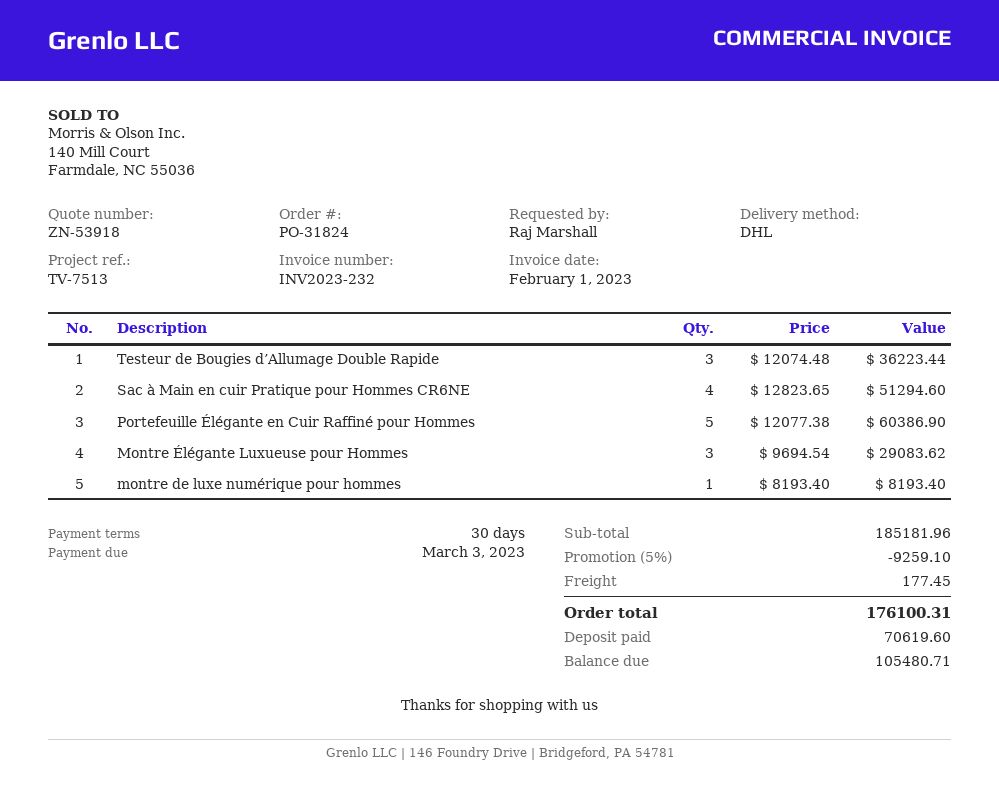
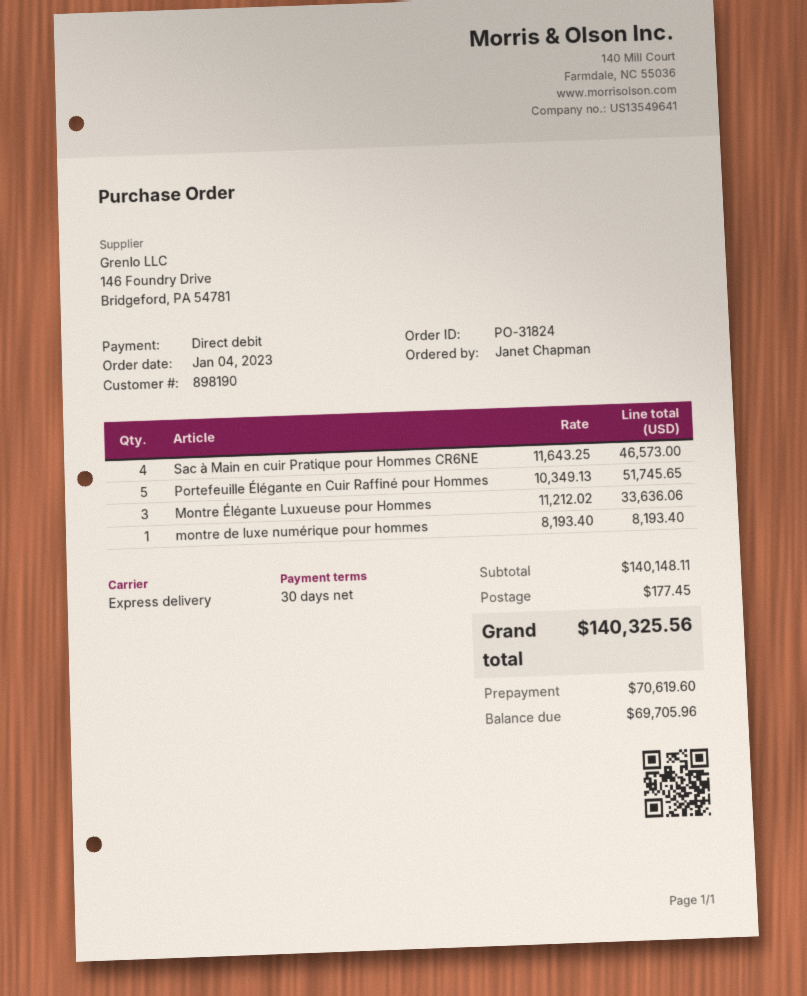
ordered by: Raj Marshall -> Janet Chapman
shipping method: DHL -> express
Testeur de Bougies d’Allumage Double Rapide: 3 x 12074.48 = 36223.44 -> none
Sac à Main en cuir Pratique pour Hommes CR6NE: 4 x 12823.65 = 51294.60 -> 4 x 11643.25 = 46573.00
Portefeuille Élégante en Cuir Raffiné pour Hommes: 5 x 12077.38 = 60386.90 -> 5 x 10349.13 = 51745.65
Montre Élégante Luxueuse pour Hommes: 3 x 9694.54 = 29083.62 -> 3 x 11212.02 = 33636.06
subtotal: 185181.96 -> 140148.11
discount: 5% = 9259.10 -> none
total: 176100.31 -> 140325.56
balance: 105480.71 -> 69705.96

